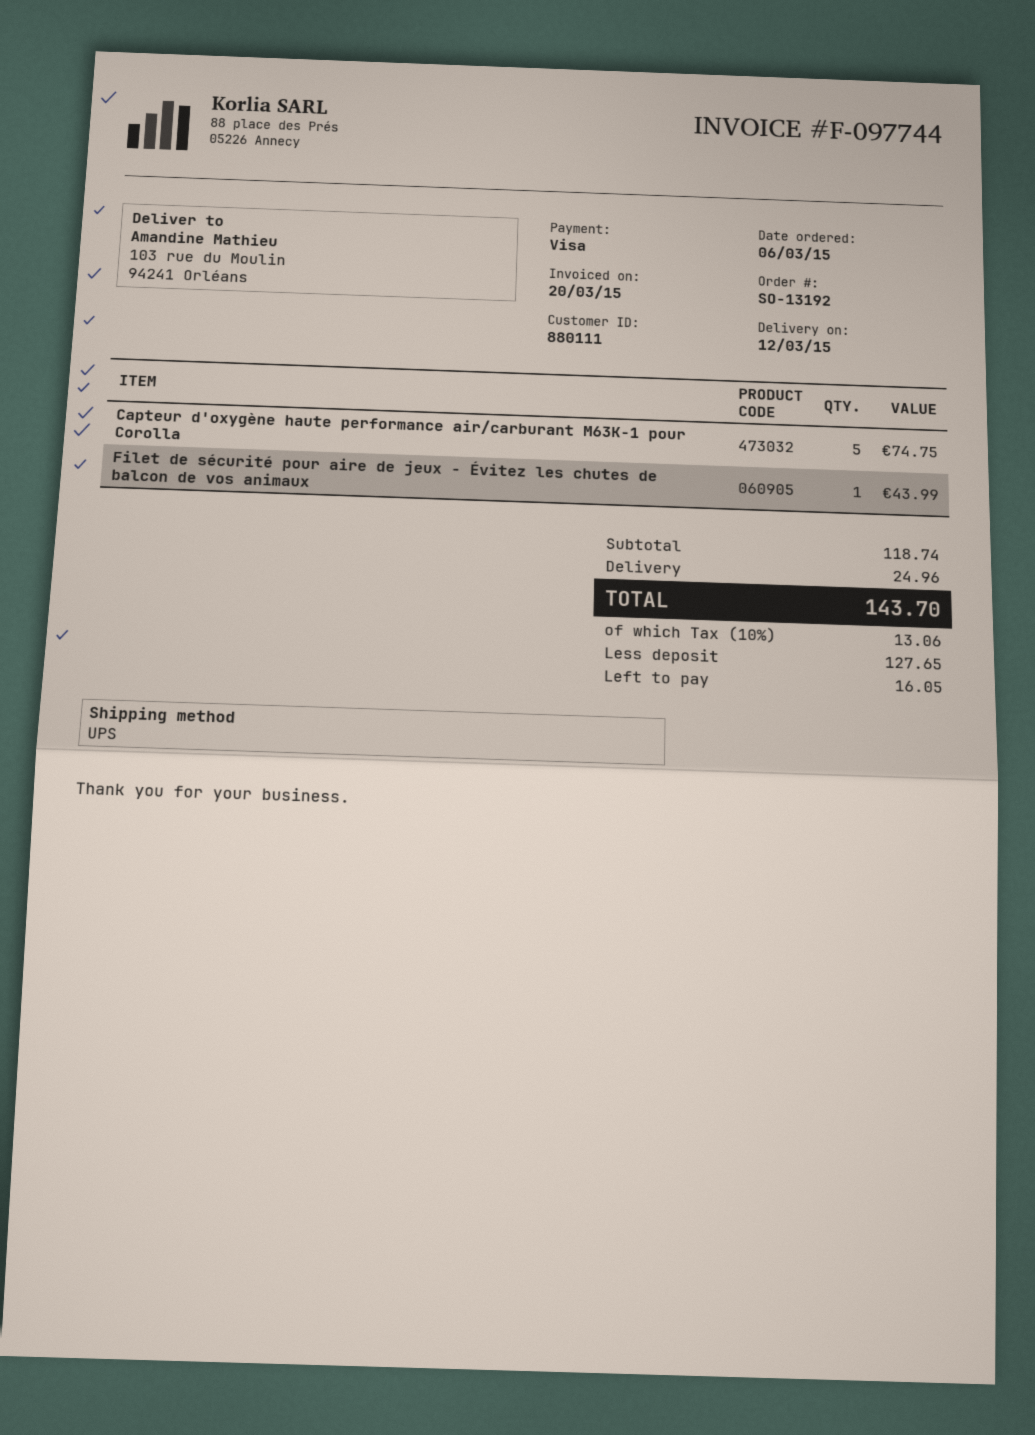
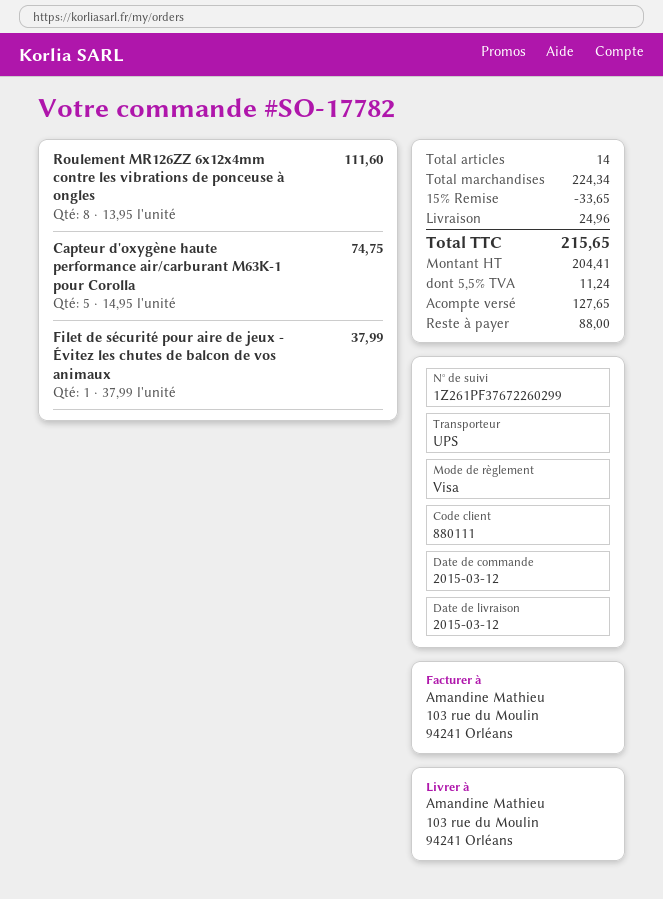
order number: SO-13192 -> SO-17782
order date: 2015-03-06 -> 2015-03-12
Filet de sécurité pour aire de jeux - Évitez les chutes de balcon de vos animaux: 1 for 43.99 -> 1 for 37.99
Roulement MR126ZZ 6x12x4mm contre les vibrations de ponceuse à ongles: none -> 8 for 111.60
subtotal: 118.74 -> 224.34
discount: none -> 15% = 33.65
tax: 10% = 13.06 -> 5.5% = 11.24
total: 143.70 -> 215.65
balance: 16.05 -> 88.00

